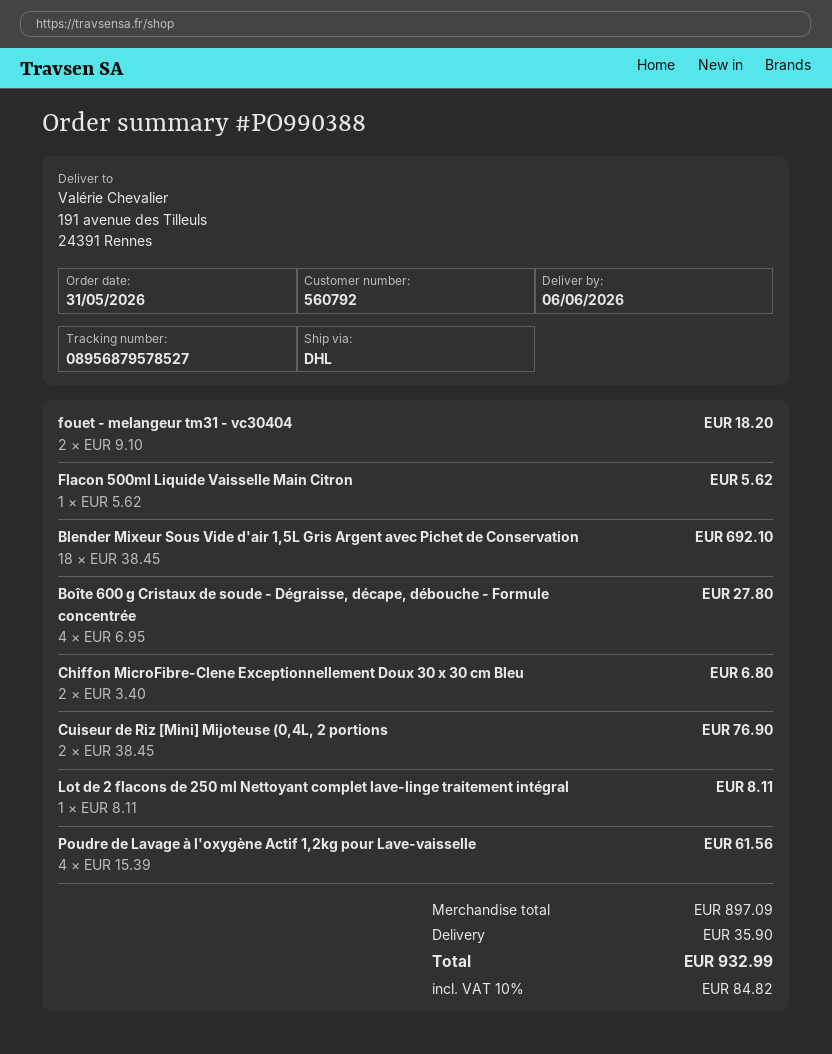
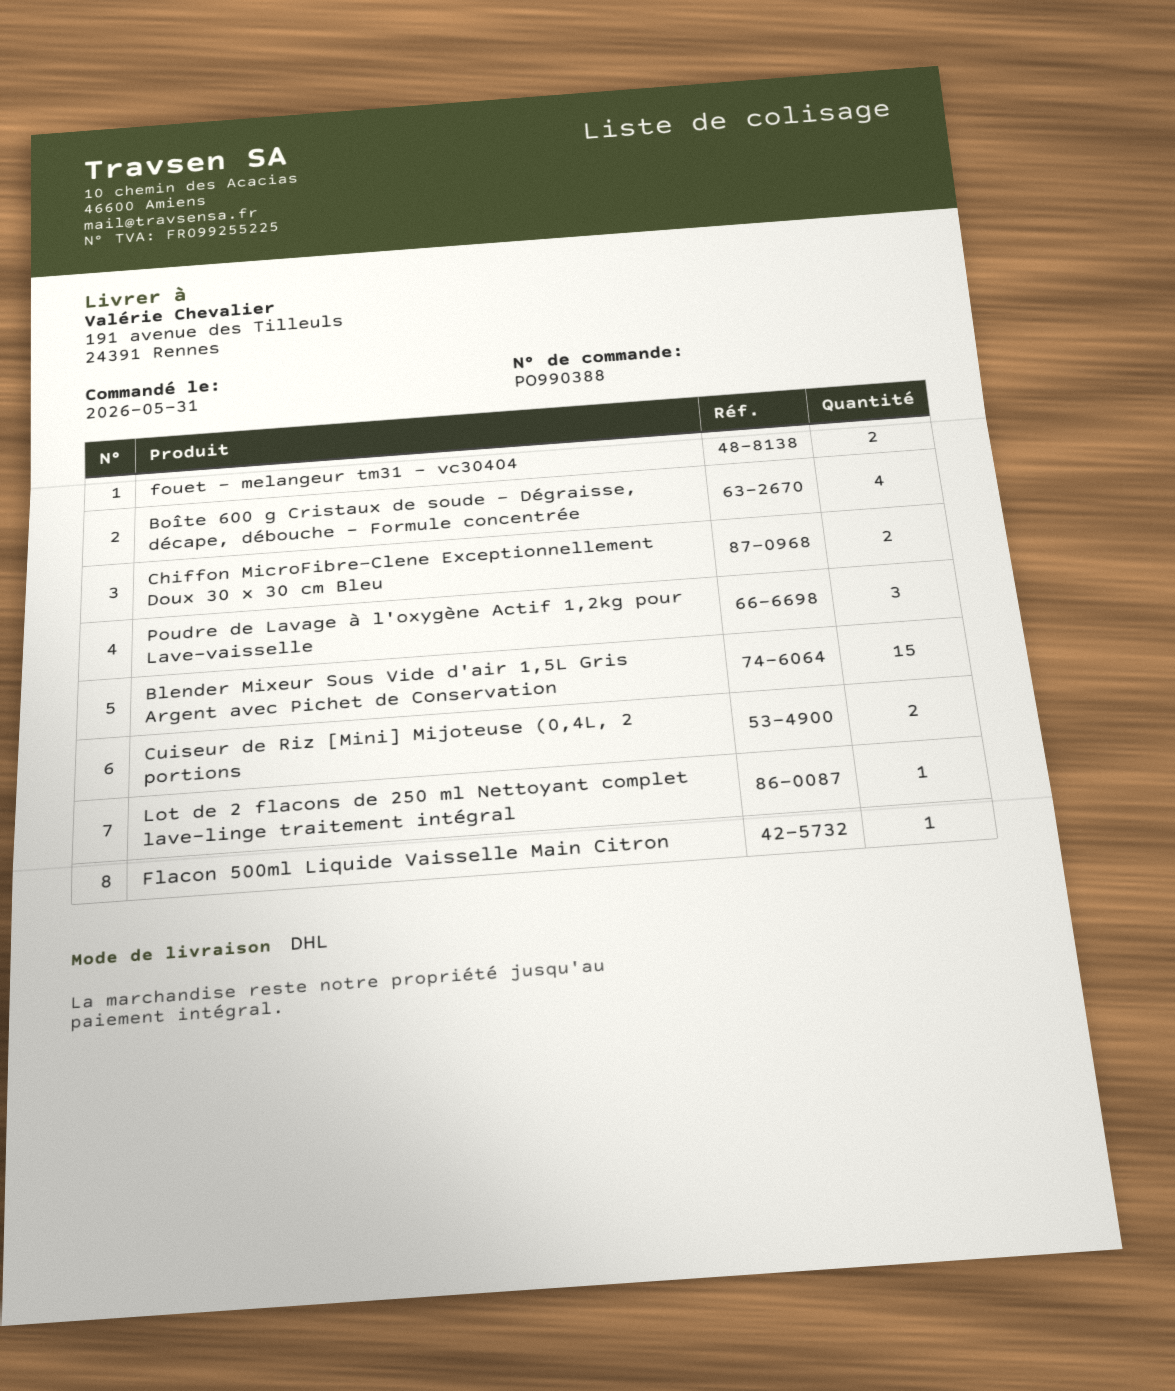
Blender Mixeur Sous Vide d'air 1,5L Gris Argent avec Pichet de Conservation: 18 -> 15
Poudre de Lavage à l'oxygène Actif 1,2kg pour Lave-vaisselle: 4 -> 3

